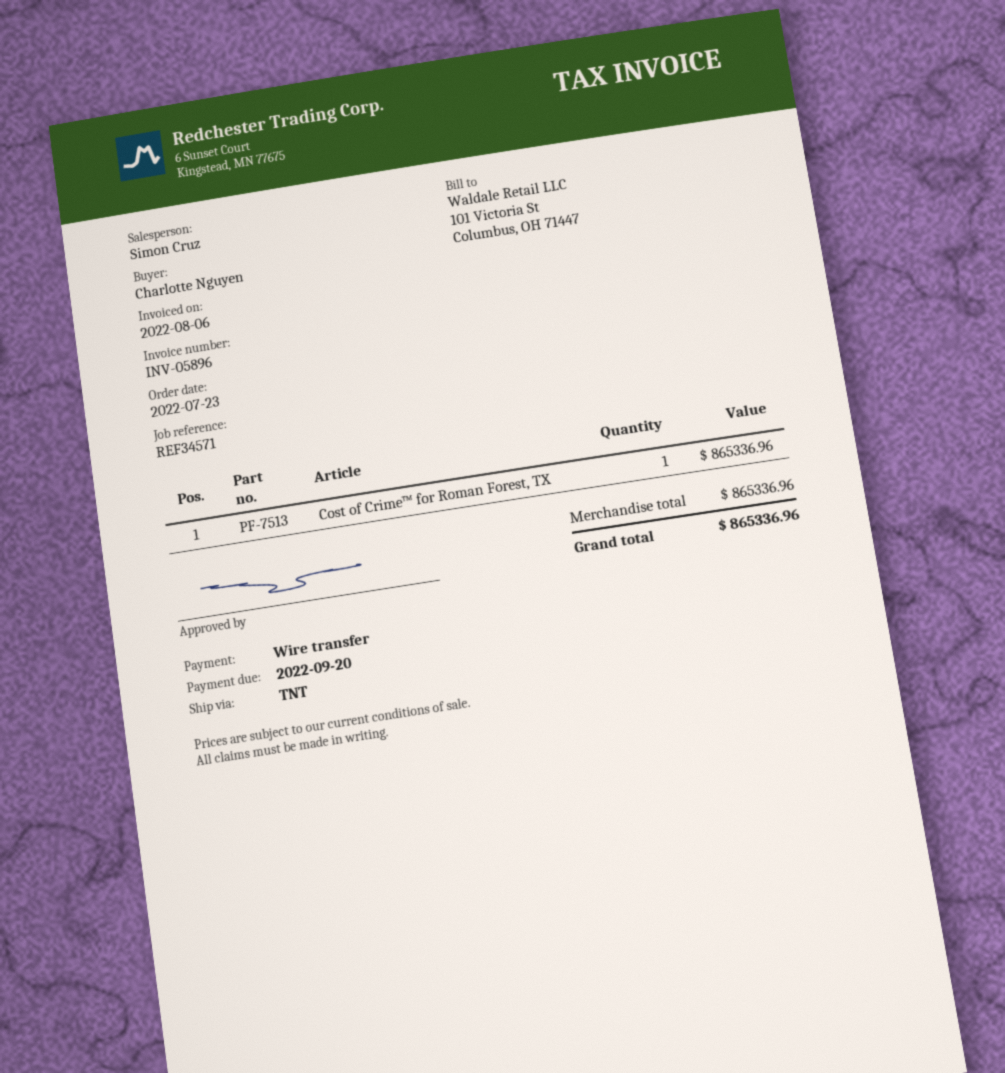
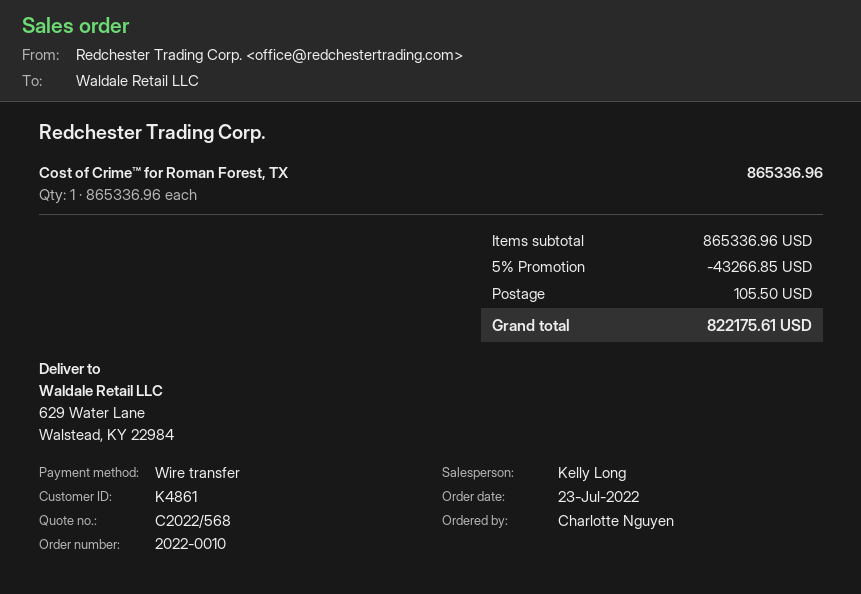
sales rep: Simon Cruz -> Kelly Long
discount: none -> 5% = 43266.85
shipping: none -> 105.50
total: 865336.96 -> 822175.61

